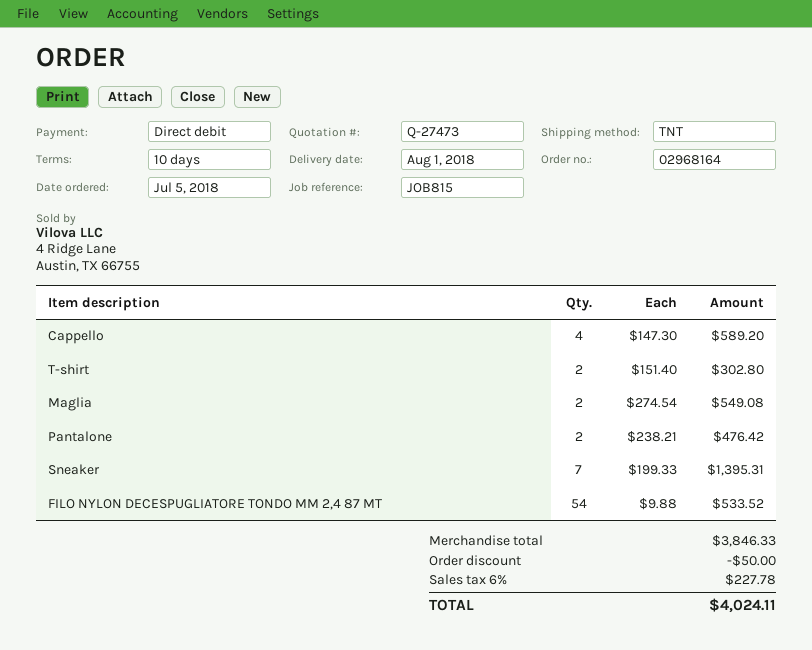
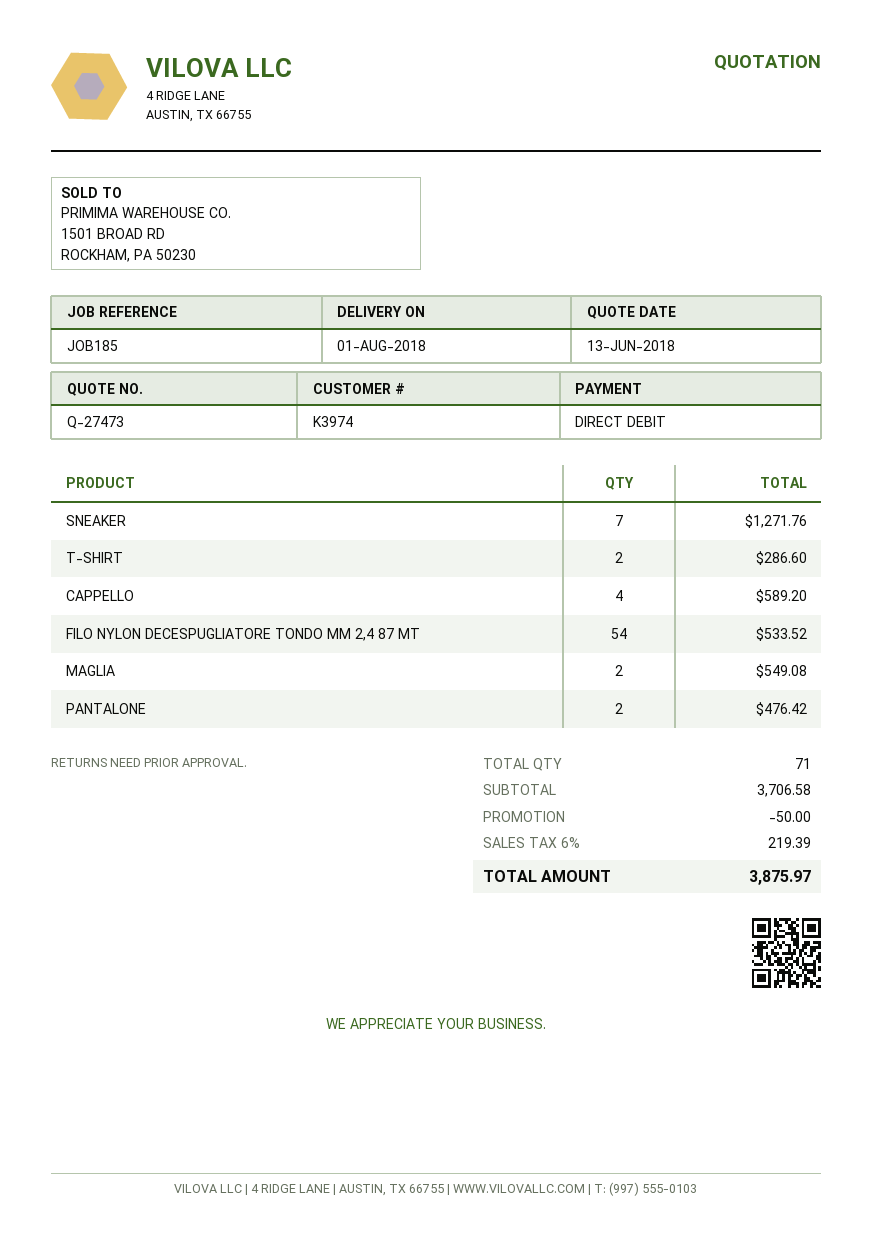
reference: JOB815 -> JOB185
T-shirt: 2 for 302.80 -> 2 for 286.60
Sneaker: 7 for 1395.31 -> 7 for 1271.76
subtotal: 3846.33 -> 3706.58
tax: 6% = 227.78 -> 6% = 219.39
total: 4024.11 -> 3875.97

